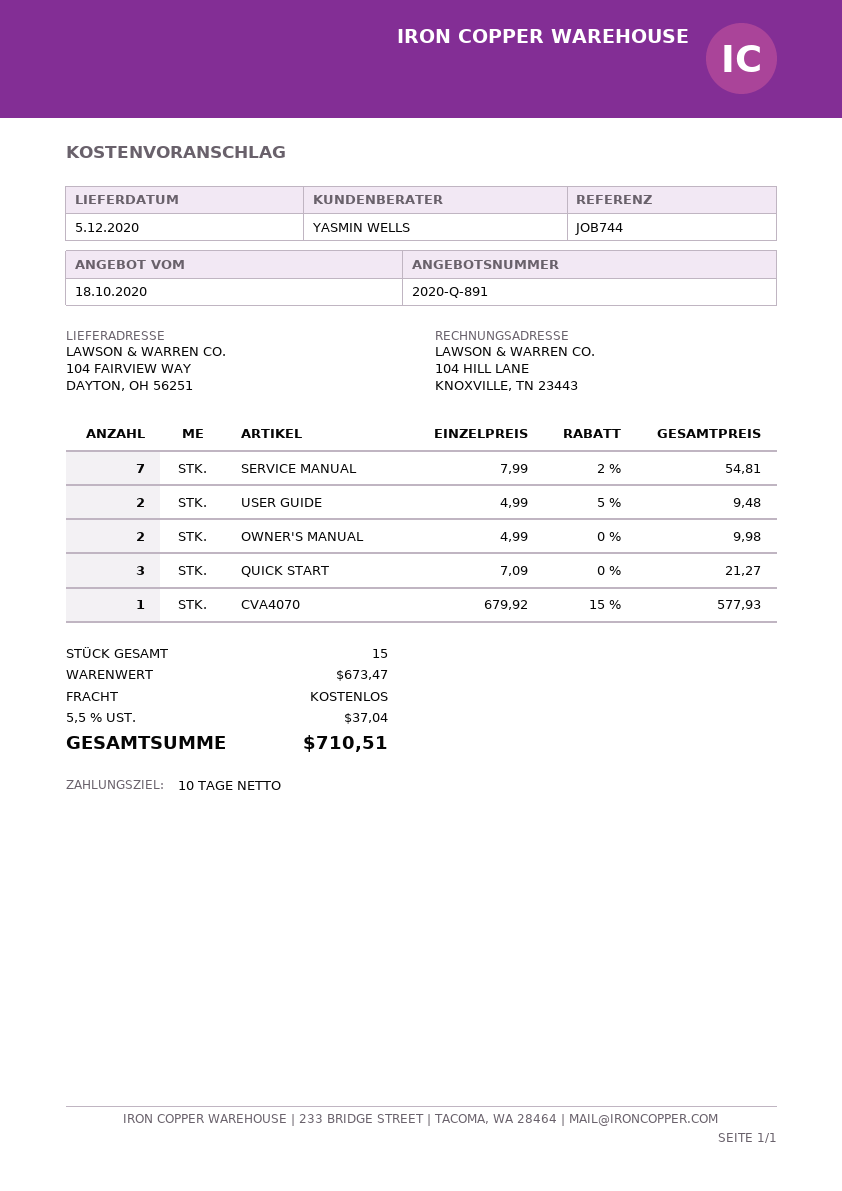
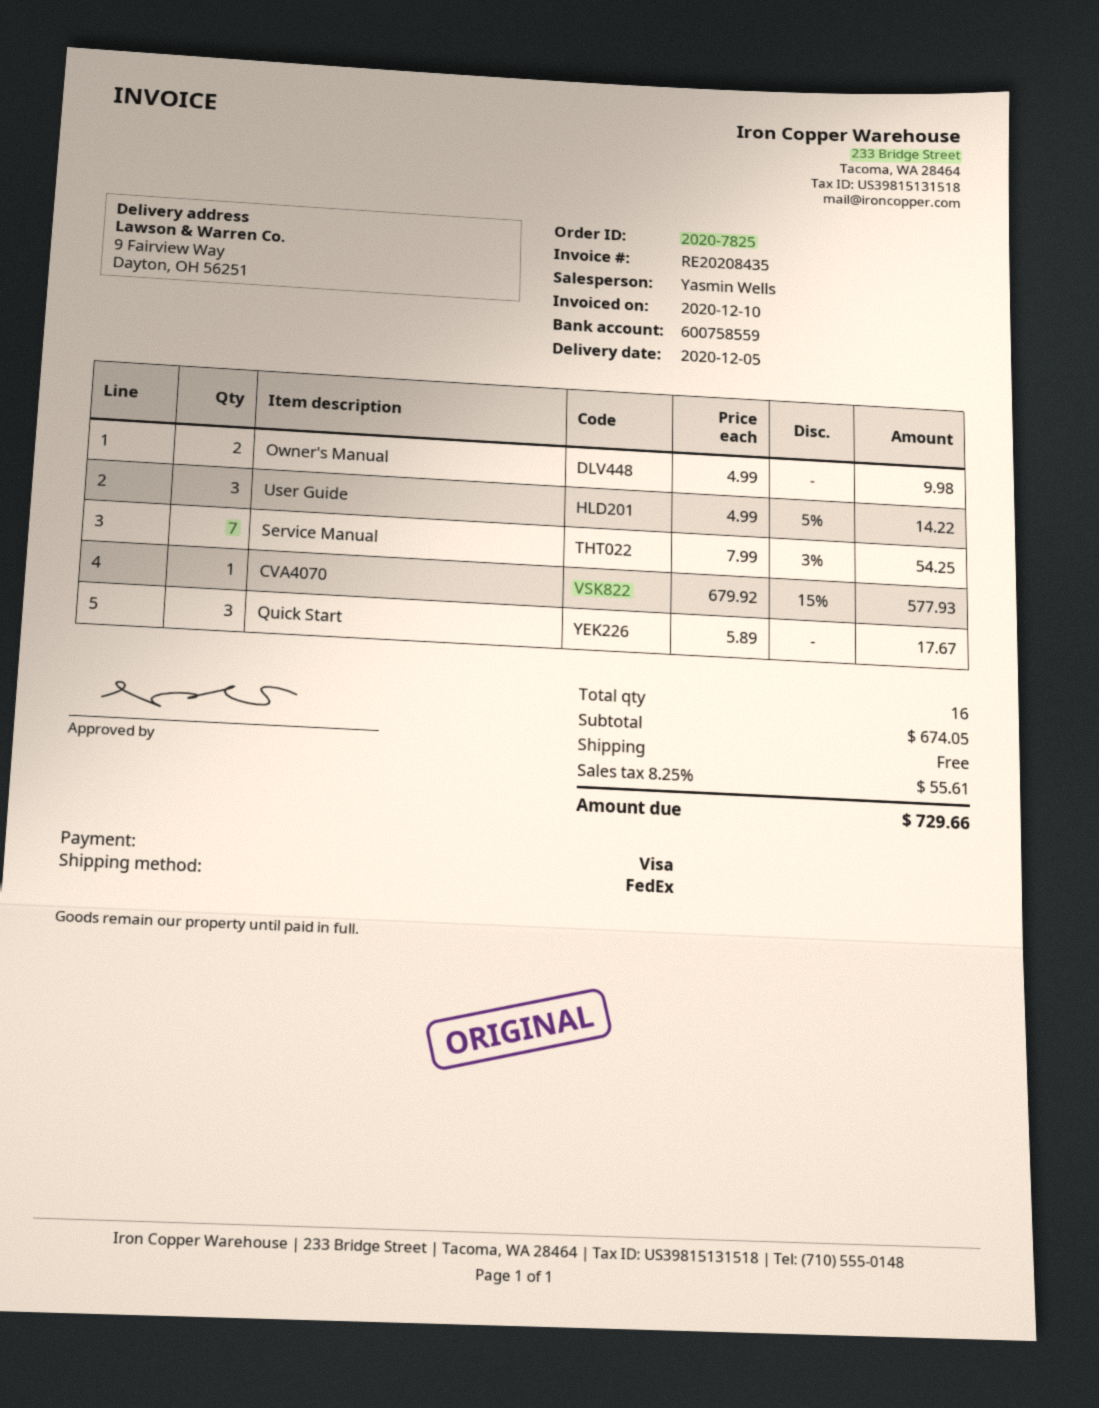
ship to: 104 FAIRVIEW WAY, DAYTON, OH 56251 -> 9 Fairview Way, Dayton, OH 56251
SERVICE MANUAL: 7 x 7.99 - 2% = 54.81 -> 7 x 7.99 - 3% = 54.25
USER GUIDE: 2 x 4.99 - 5% = 9.48 -> 3 x 4.99 - 5% = 14.22
QUICK START: 3 x 7.09 = 21.27 -> 3 x 5.89 = 17.67
total quantity: 15 -> 16
subtotal: 673.47 -> 674.05
tax: 5.5% = 37.04 -> 8.25% = 55.61
total: 710.51 -> 729.66

